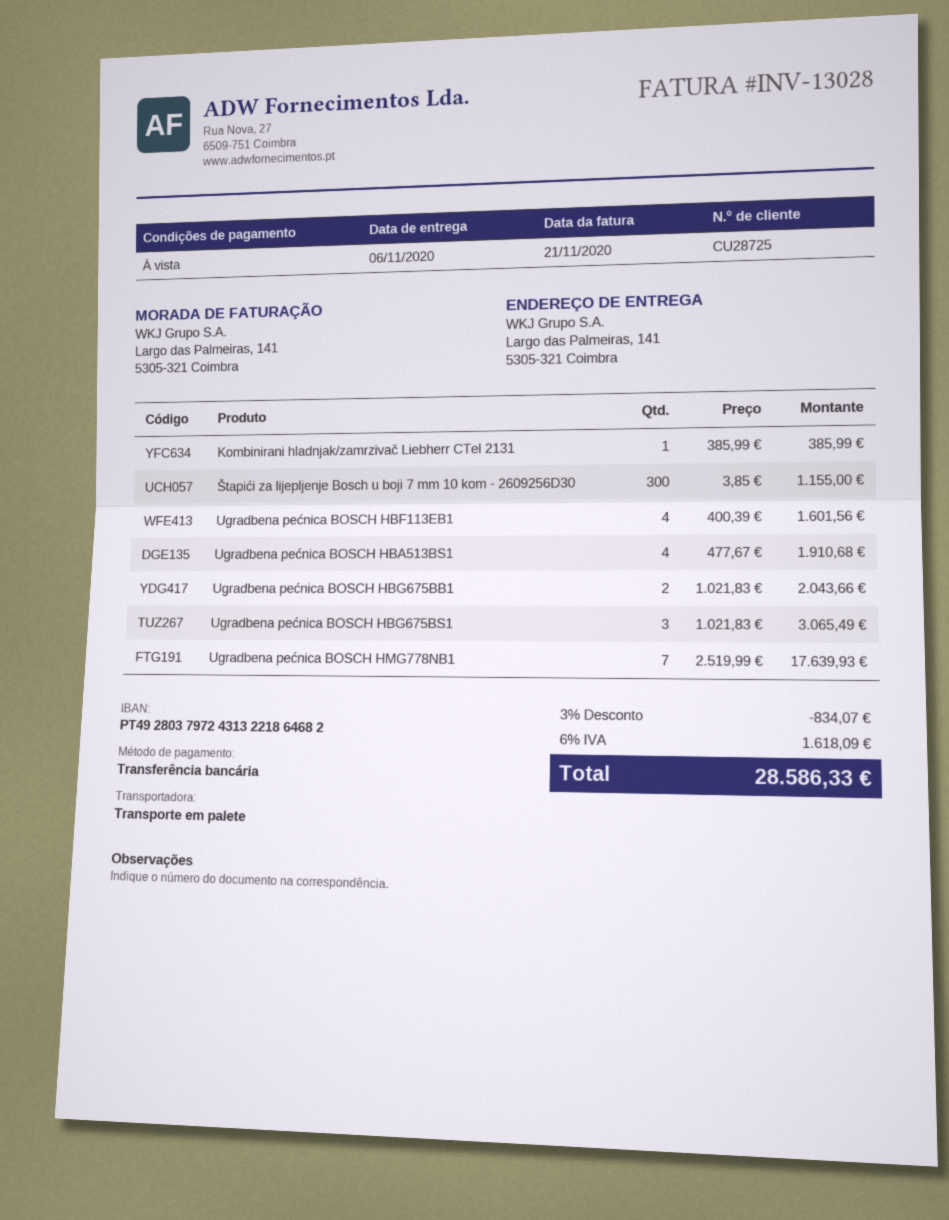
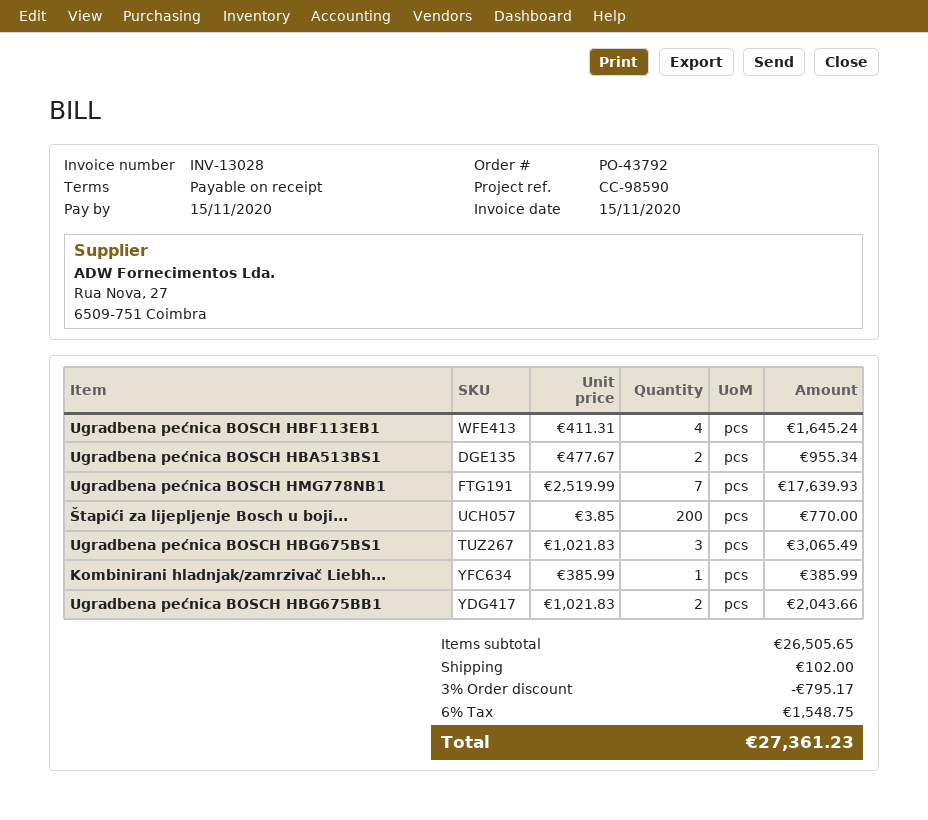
invoice date: 2020-11-21 -> 2020-11-15
Štapići za lijepljenje Bosch u boji 7 mm 10 kom - 2609256D30: 300 x 3.85 = 1155.00 -> 200 x 3.85 = 770.00
Ugradbena pećnica BOSCH HBF113EB1: 4 x 400.39 = 1601.56 -> 4 x 411.31 = 1645.24
Ugradbena pećnica BOSCH HBA513BS1: 4 x 477.67 = 1910.68 -> 2 x 477.67 = 955.34
discount: 3% = 834.07 -> 3% = 795.17
shipping: none -> 102.00
tax: 6% = 1618.09 -> 6% = 1548.75
total: 28586.33 -> 27361.23

